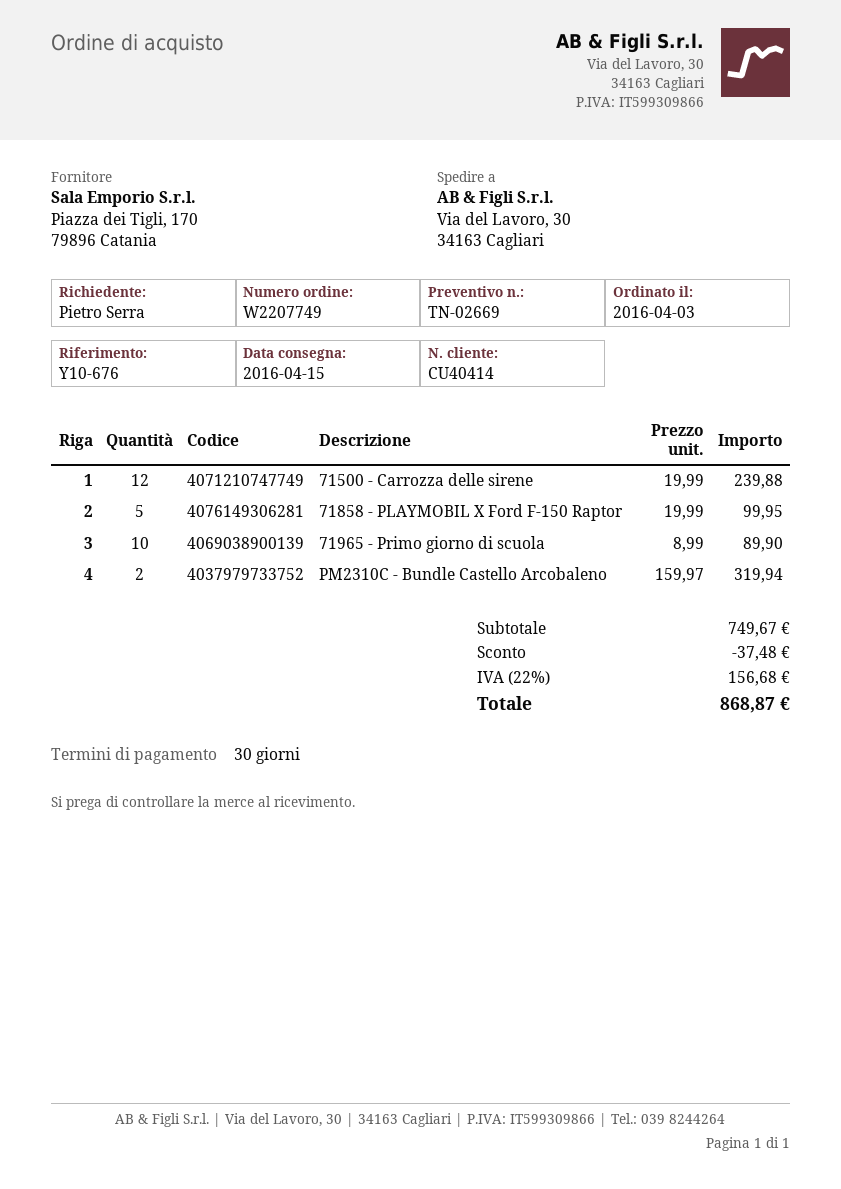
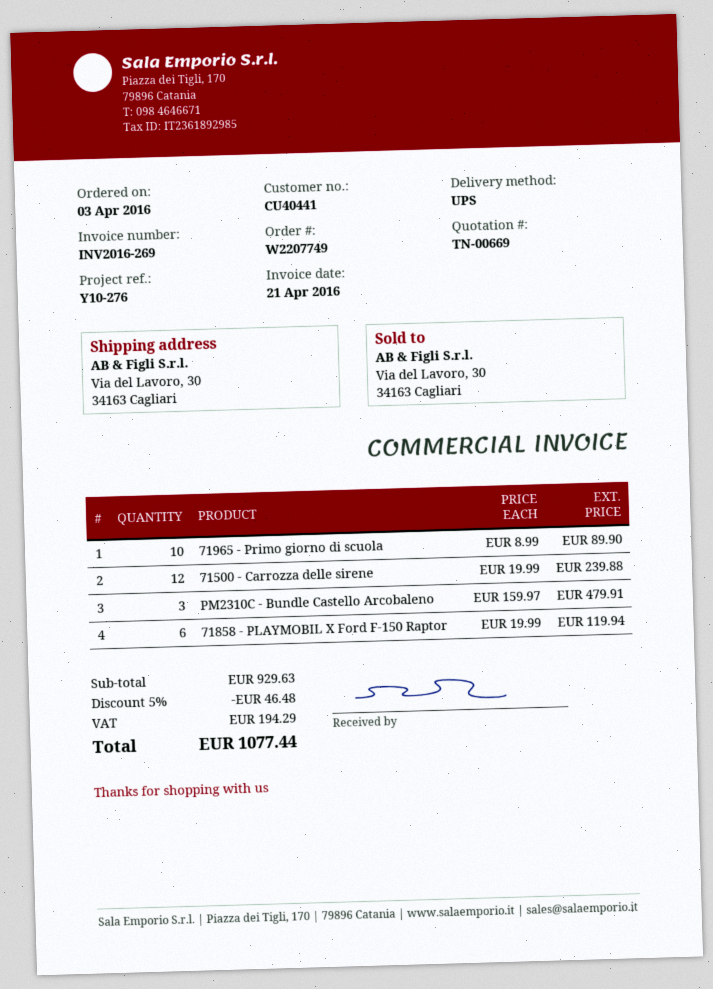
quote number: TN-02669 -> TN-00669
customer number: CU40414 -> CU40441
reference: Y10-676 -> Y10-276
71858 - PLAYMOBIL X Ford F-150 Raptor: 5 x 19.99 = 99.95 -> 6 x 19.99 = 119.94
PM2310C - Bundle Castello Arcobaleno: 2 x 159.97 = 319.94 -> 3 x 159.97 = 479.91
subtotal: 749.67 -> 929.63
discount: 37.48 -> 46.48
tax: 156.68 -> 194.29
total: 868.87 -> 1077.44

